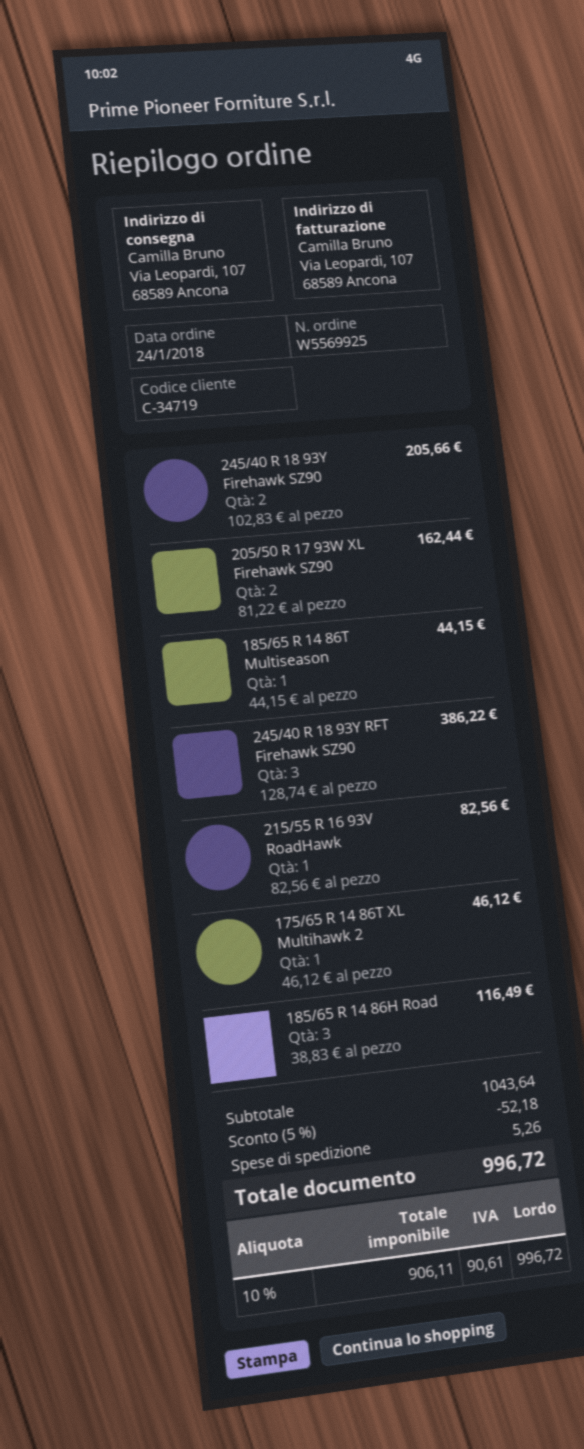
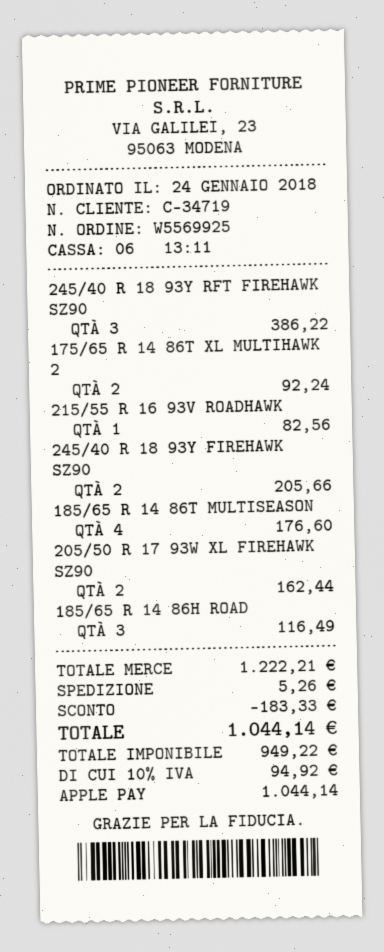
185/65 R 14 86T Multiseason: 1 for 44.15 -> 4 for 176.60
175/65 R 14 86T XL Multihawk 2: 1 for 46.12 -> 2 for 92.24
subtotal: 1043.64 -> 1222.21
discount: 52.18 -> 183.33
net: 906.11 -> 949.22
tax: 10% = 90.61 -> 10% = 94.92
total: 996.72 -> 1044.14

